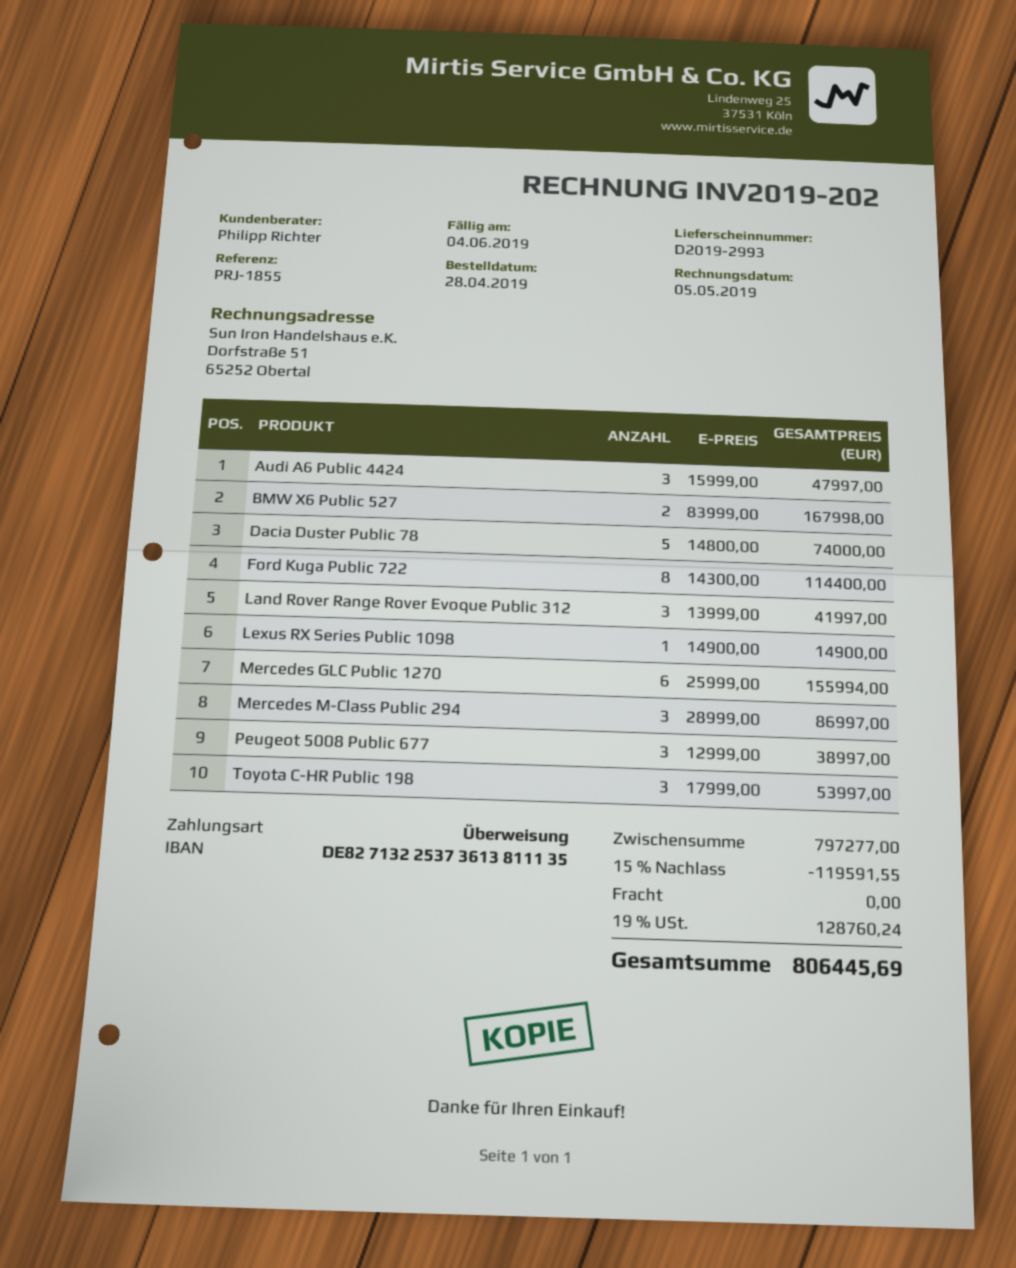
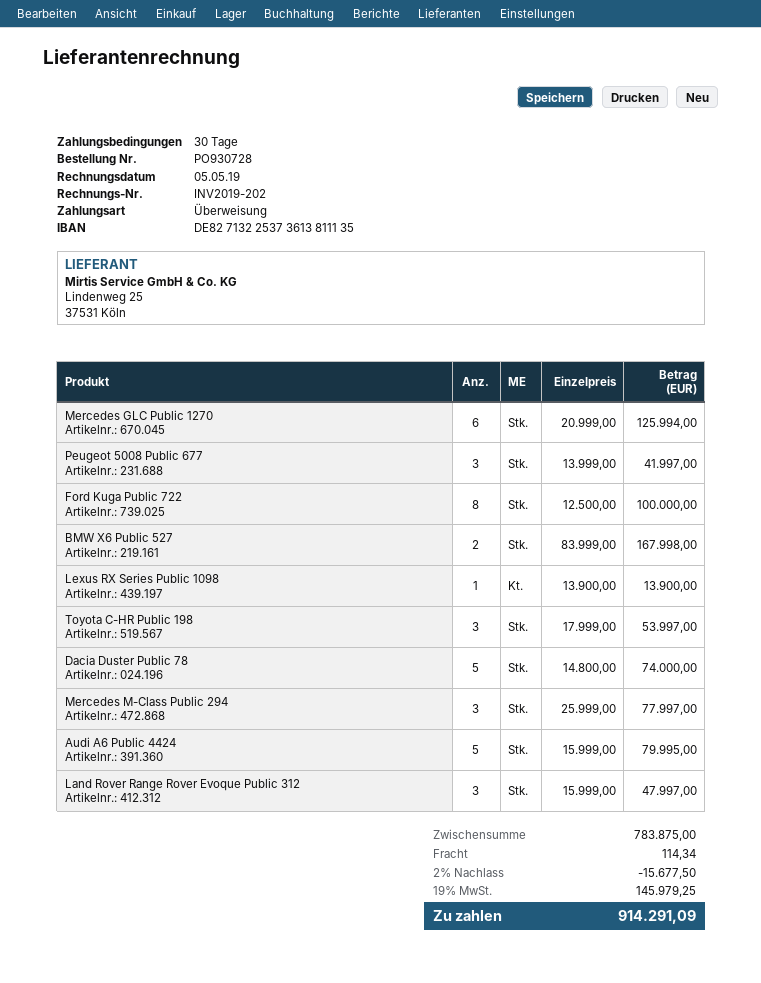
Audi A6 Public 4424: 3 x 15999.00 = 47997.00 -> 5 x 15999.00 = 79995.00
Ford Kuga Public 722: 8 x 14300.00 = 114400.00 -> 8 x 12500.00 = 100000.00
Land Rover Range Rover Evoque Public 312: 3 x 13999.00 = 41997.00 -> 3 x 15999.00 = 47997.00
Lexus RX Series Public 1098: 1 x 14900.00 = 14900.00 -> 1 x 13900.00 = 13900.00
Mercedes GLC Public 1270: 6 x 25999.00 = 155994.00 -> 6 x 20999.00 = 125994.00
Mercedes M-Class Public 294: 3 x 28999.00 = 86997.00 -> 3 x 25999.00 = 77997.00
Peugeot 5008 Public 677: 3 x 12999.00 = 38997.00 -> 3 x 13999.00 = 41997.00
subtotal: 797277.00 -> 783875.00
discount: 15% = 119591.55 -> 2% = 15677.50
shipping: 0.00 -> 114.34
tax: 19% = 128760.24 -> 19% = 145979.25
total: 806445.69 -> 914291.09

